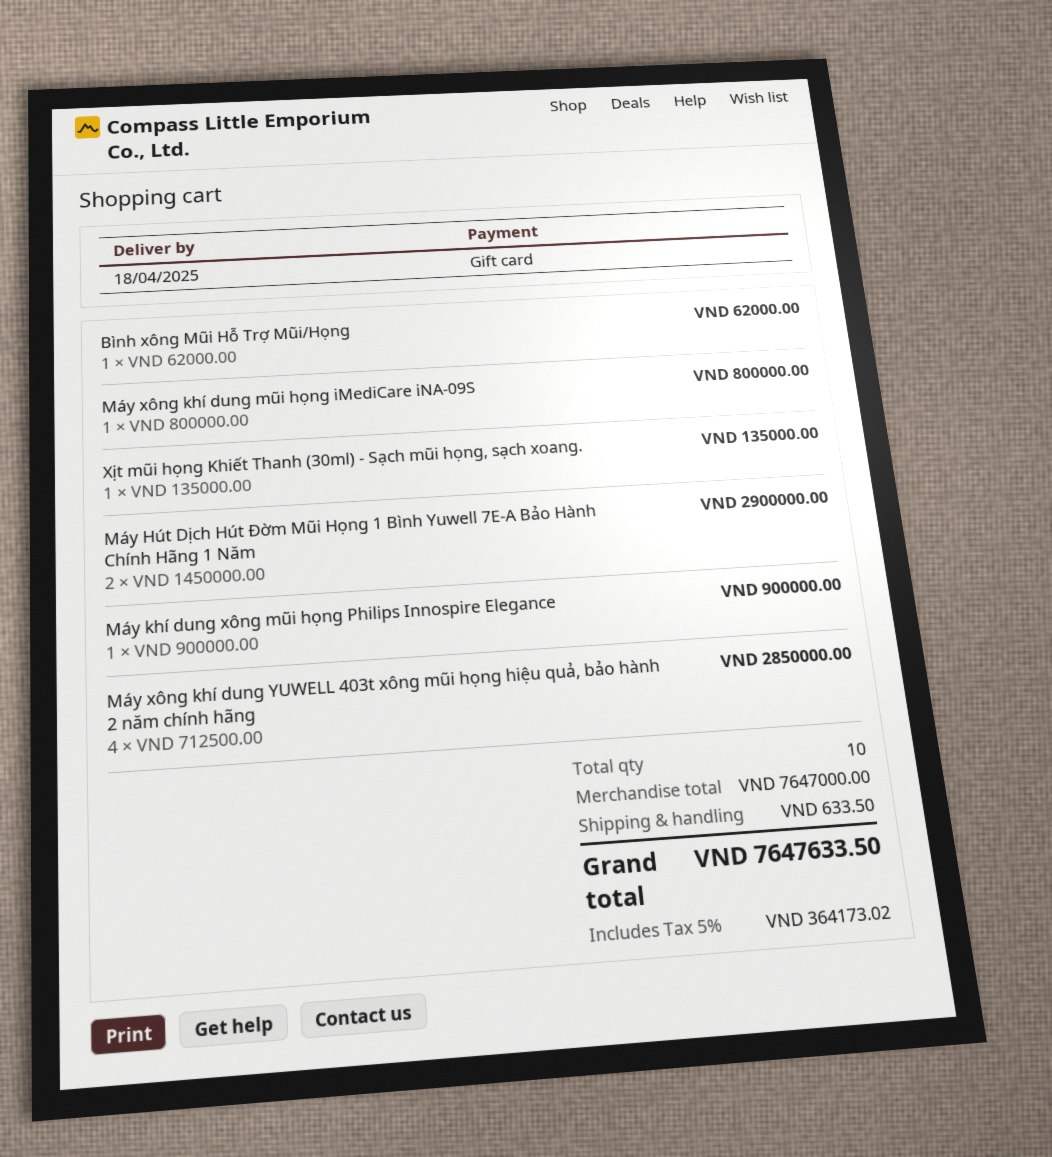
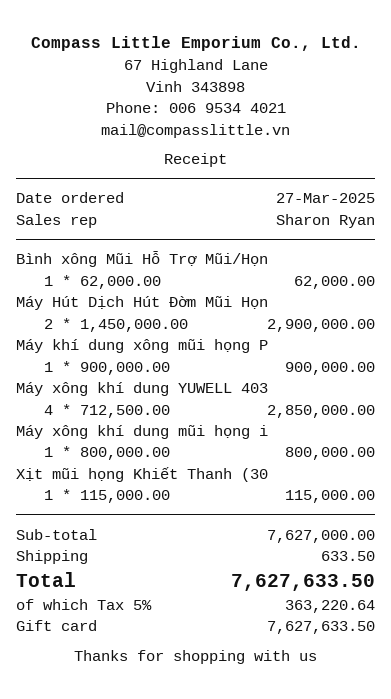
Xịt mũi họng Khiết Thanh (30ml) - Sạch mũi họng, sạch xoang.: 1 x 135000.00 = 135000.00 -> 1 x 115000.00 = 115000.00
subtotal: 7647000.00 -> 7627000.00
tax: 5% = 364173.02 -> 5% = 363220.64
total: 7647633.50 -> 7627633.50

